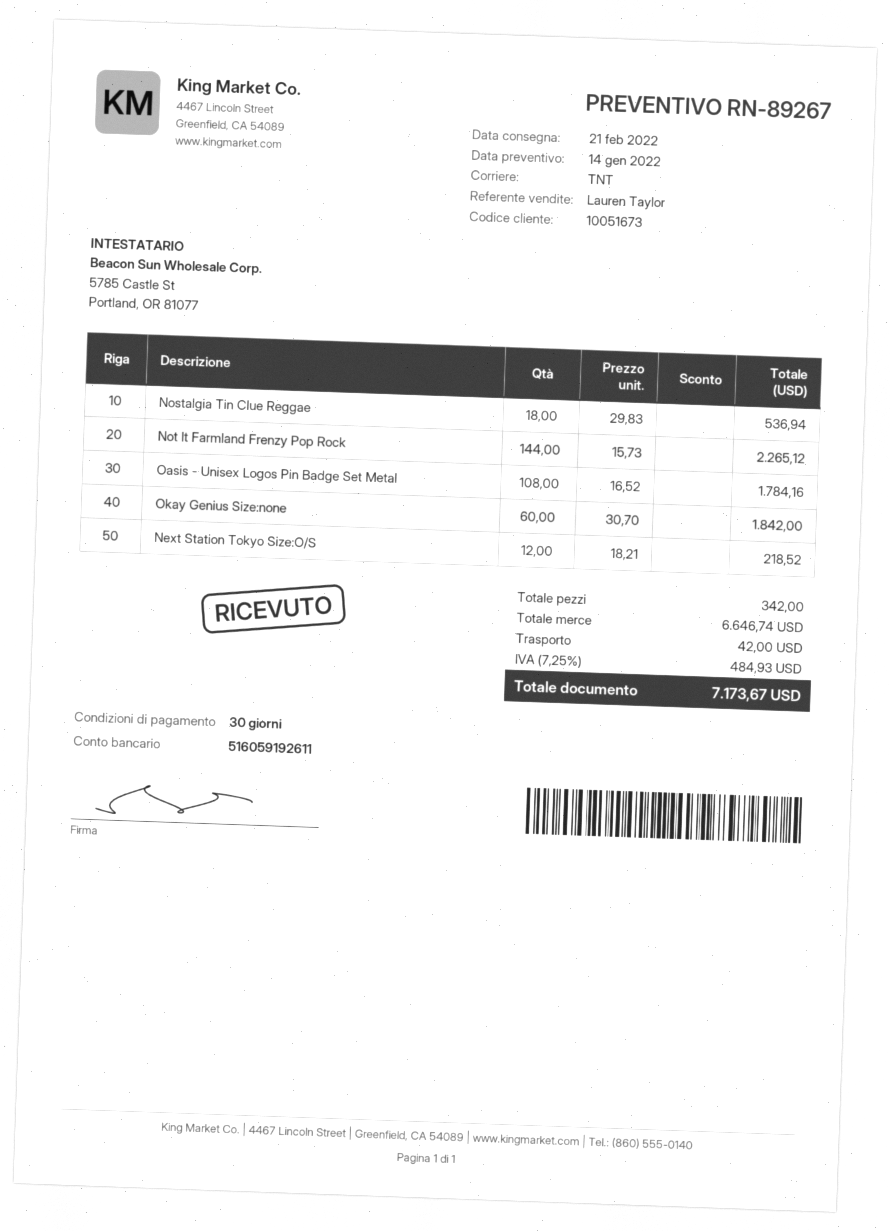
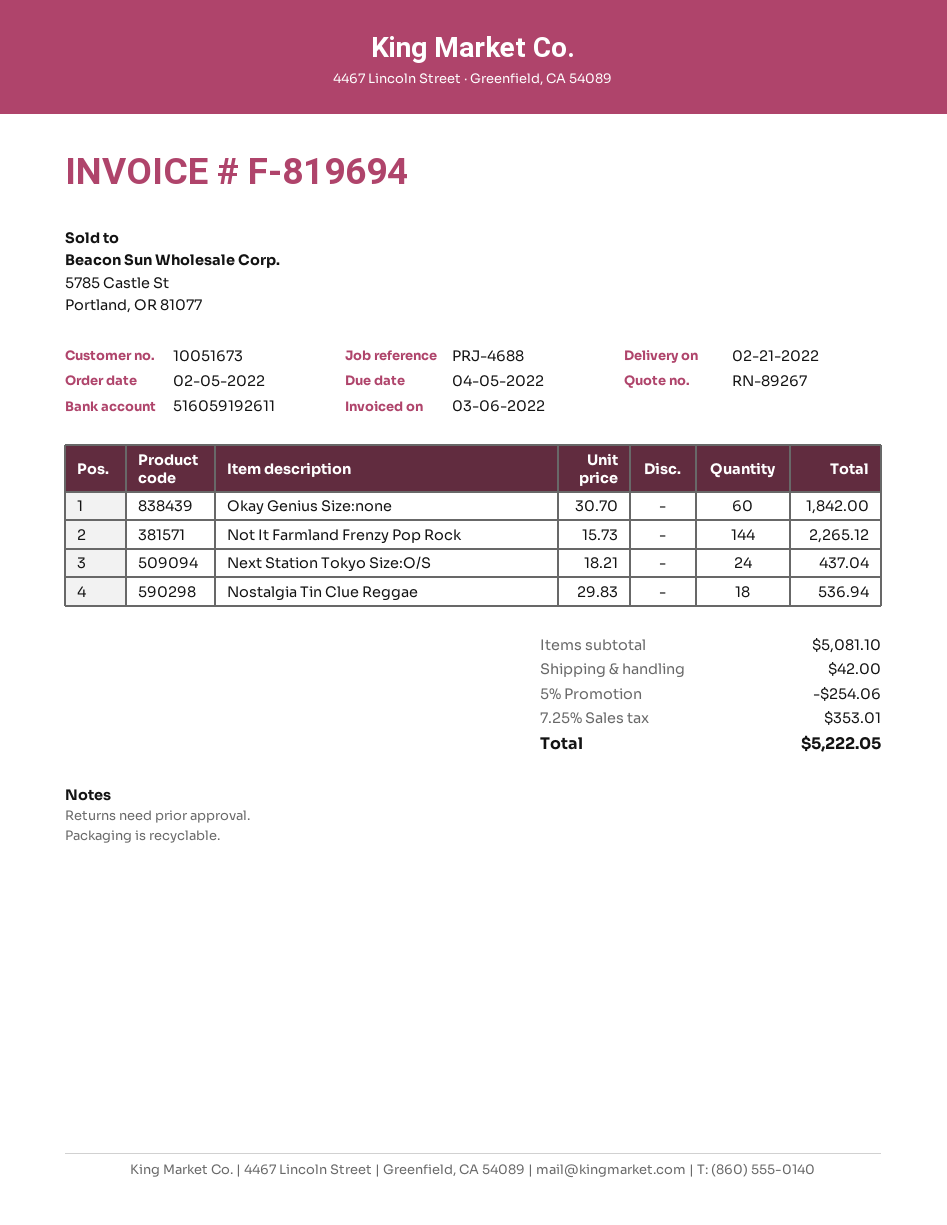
Oasis - Unisex Logos Pin Badge Set Metal: 108 x 16.52 = 1784.16 -> none
Next Station Tokyo Size:O/S: 12 x 18.21 = 218.52 -> 24 x 18.21 = 437.04
subtotal: 6646.74 -> 5081.10
discount: none -> 5% = 254.06
tax: 7.25% = 484.93 -> 7.25% = 353.01
total: 7173.67 -> 5222.05

